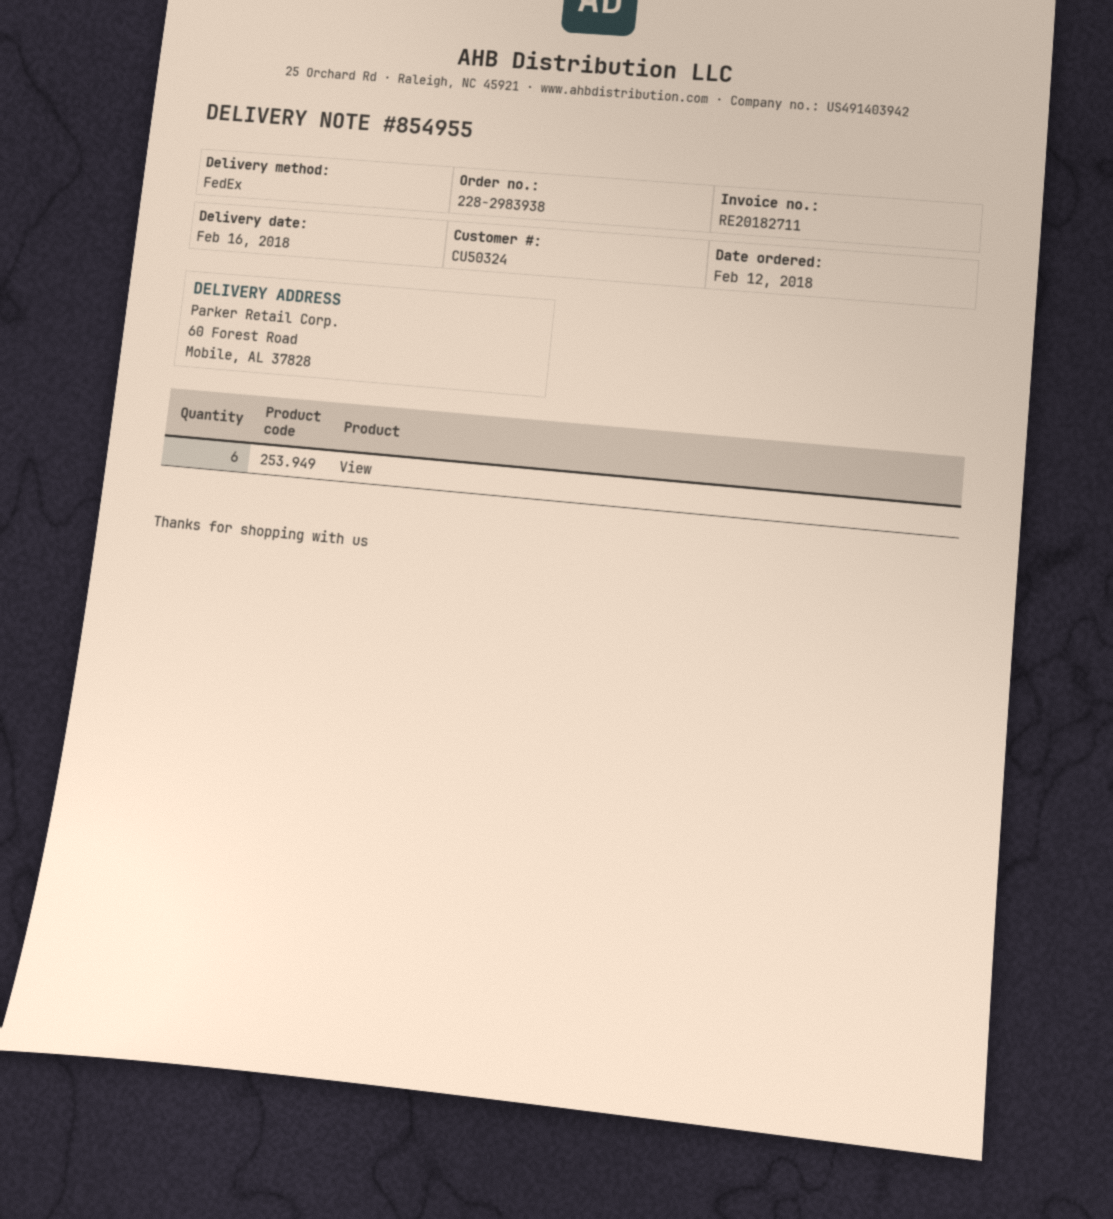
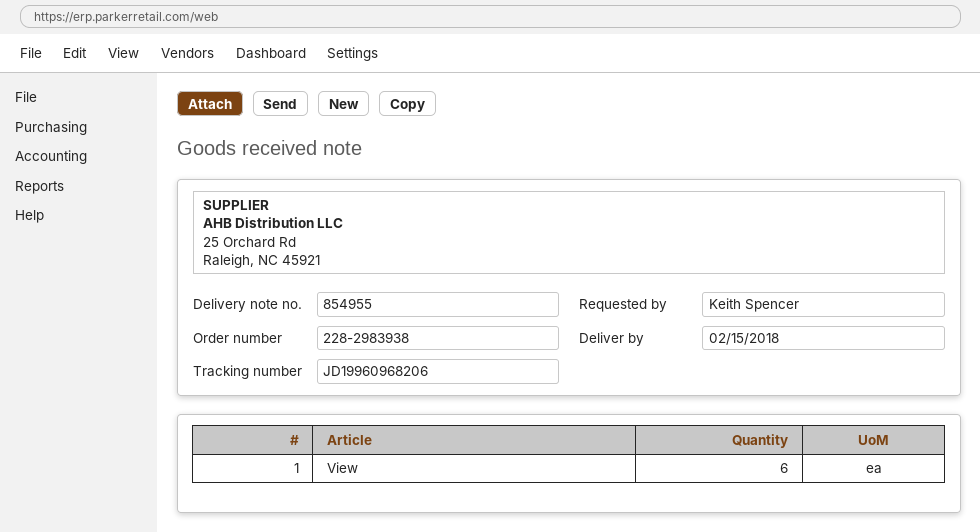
delivery date: 2018-02-16 -> 2018-02-15

